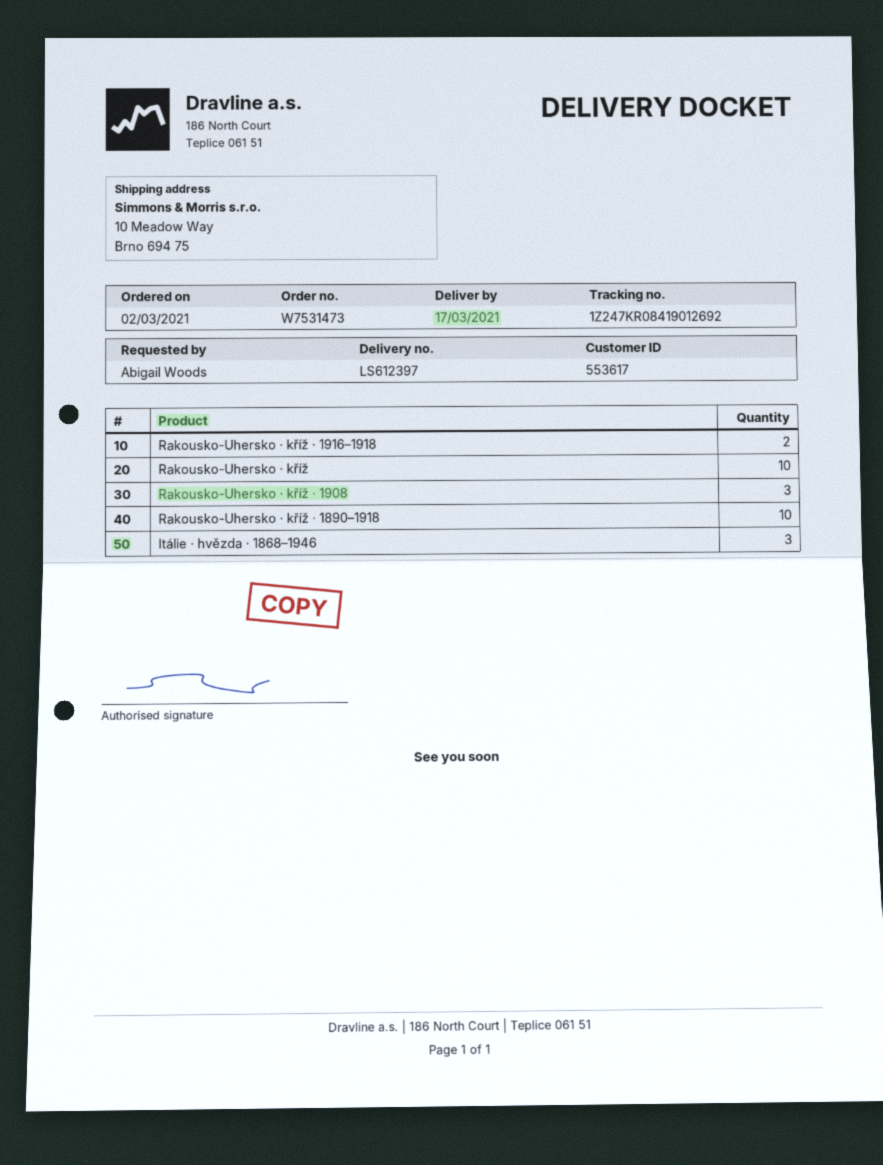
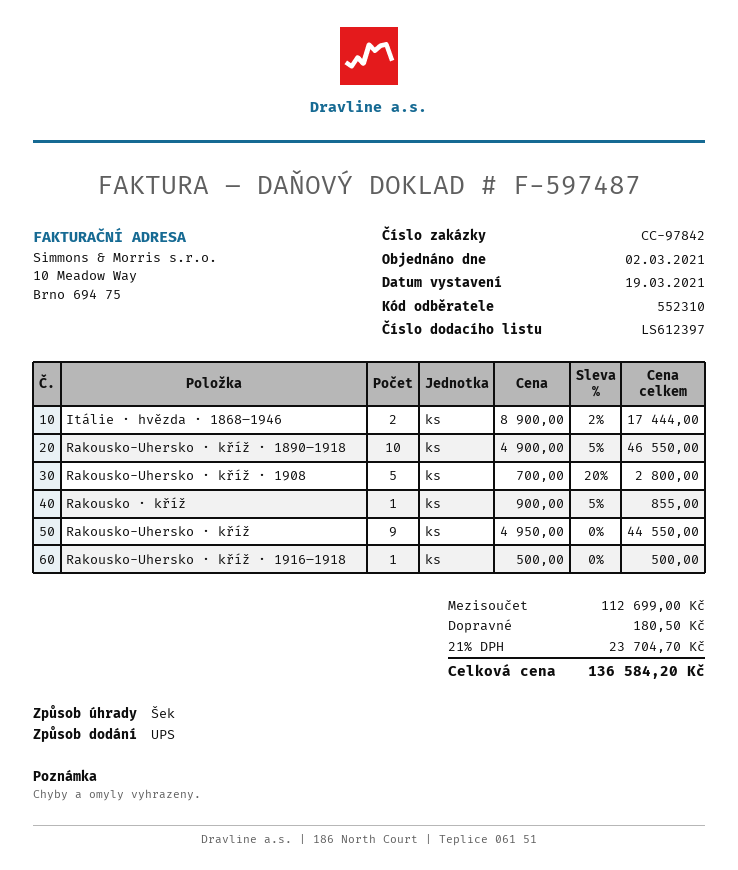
customer number: 553617 -> 552310
Rakousko-Uhersko · kříž · 1916–1918: 2 -> 1
Rakousko-Uhersko · kříž: 10 -> 9
Rakousko-Uhersko · kříž · 1908: 3 -> 5
Itálie · hvězda · 1868–1946: 3 -> 2
Rakousko · kříž: none -> 1

